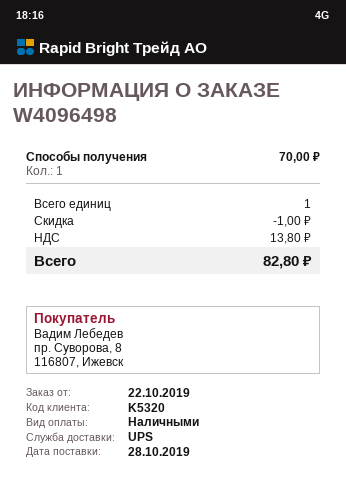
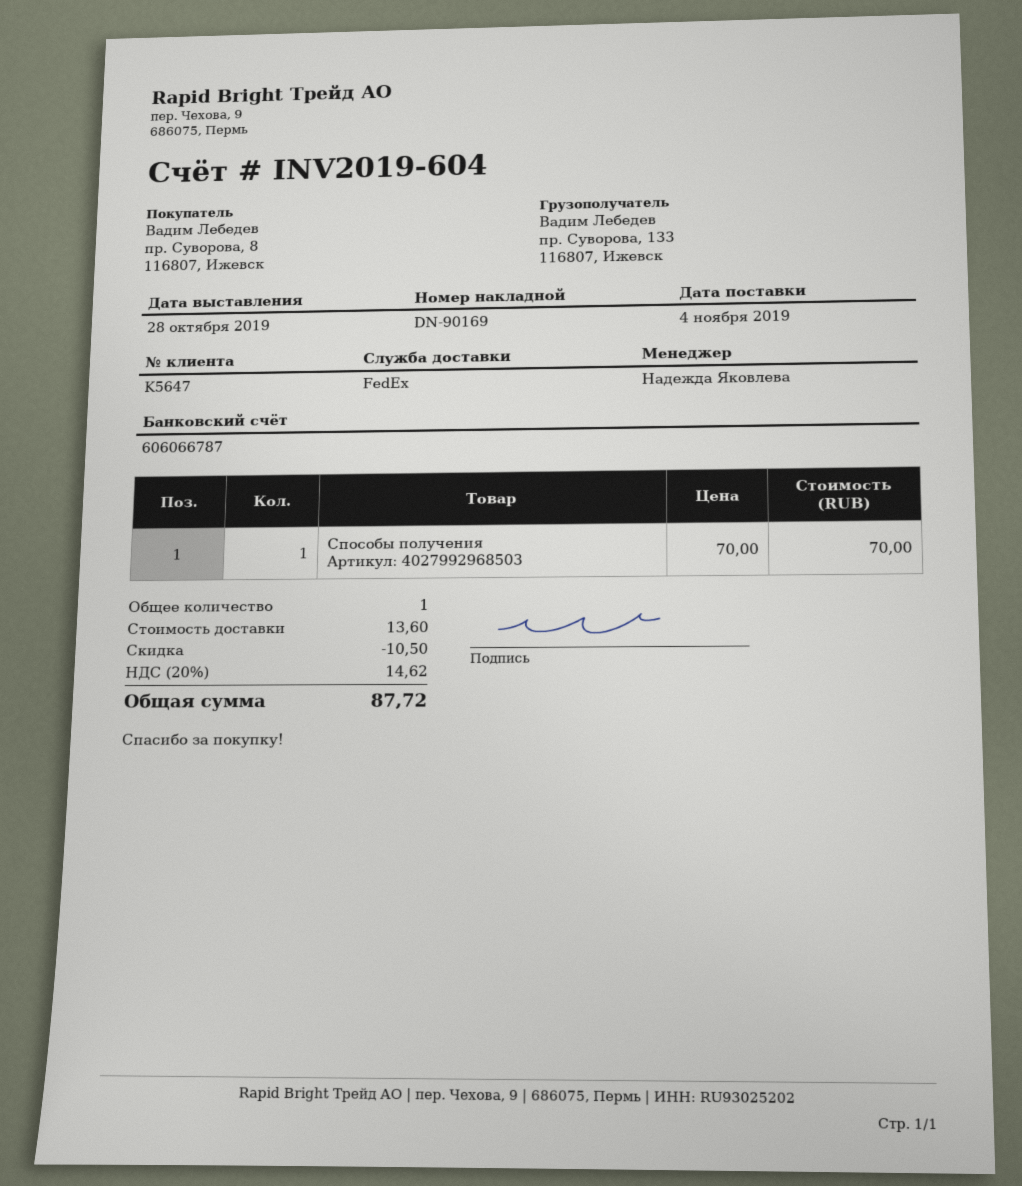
delivery date: 2019-10-28 -> 2019-11-04
customer number: K5320 -> K5647
shipping method: UPS -> FedEx
discount: 1.00 -> 10.50
shipping: none -> 13.60
tax: 13.80 -> 14.62
total: 82.80 -> 87.72

